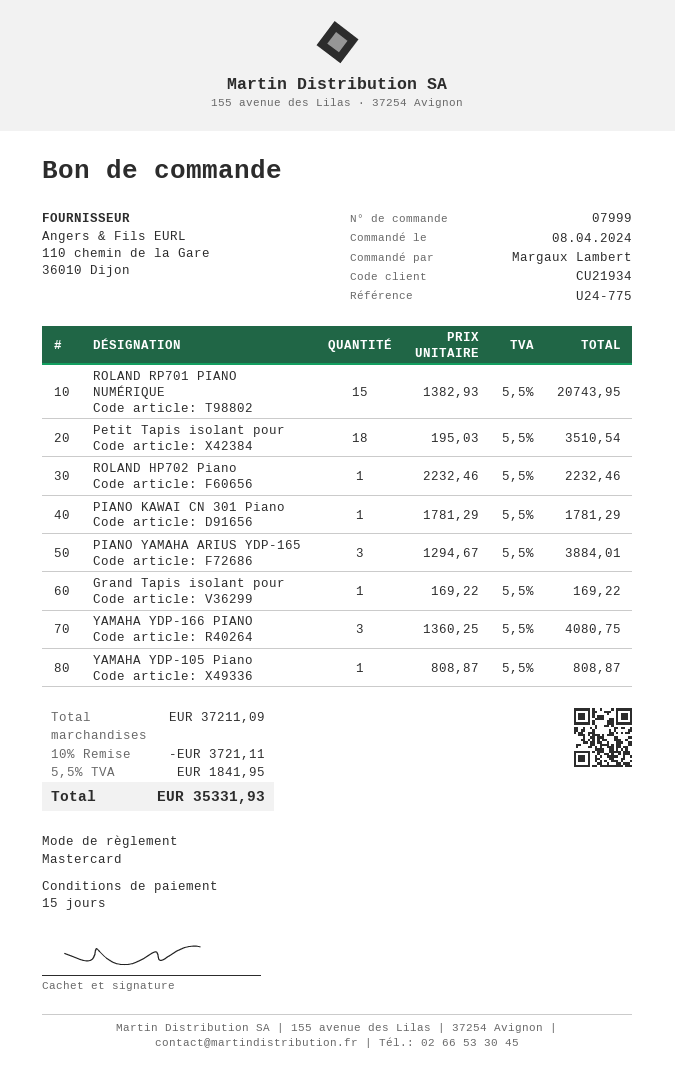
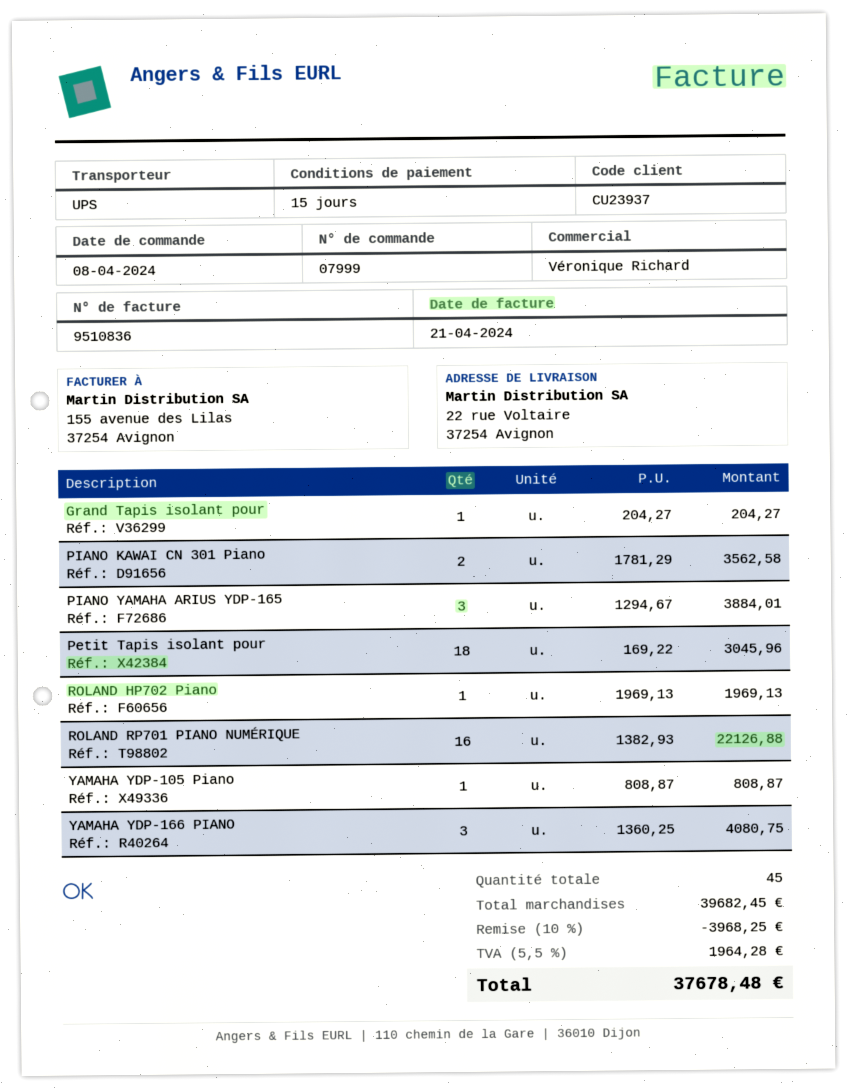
customer number: CU21934 -> CU23937
ROLAND RP701 PIANO NUMÉRIQUE: 15 x 1382.93 = 20743.95 -> 16 x 1382.93 = 22126.88
Petit Tapis isolant pour: 18 x 195.03 = 3510.54 -> 18 x 169.22 = 3045.96
ROLAND HP702 Piano: 1 x 2232.46 = 2232.46 -> 1 x 1969.13 = 1969.13
PIANO KAWAI CN 301 Piano: 1 x 1781.29 = 1781.29 -> 2 x 1781.29 = 3562.58
Grand Tapis isolant pour: 1 x 169.22 = 169.22 -> 1 x 204.27 = 204.27
subtotal: 37211.09 -> 39682.45
discount: 10% = 3721.11 -> 10% = 3968.25
tax: 5.5% = 1841.95 -> 5.5% = 1964.28
total: 35331.93 -> 37678.48

